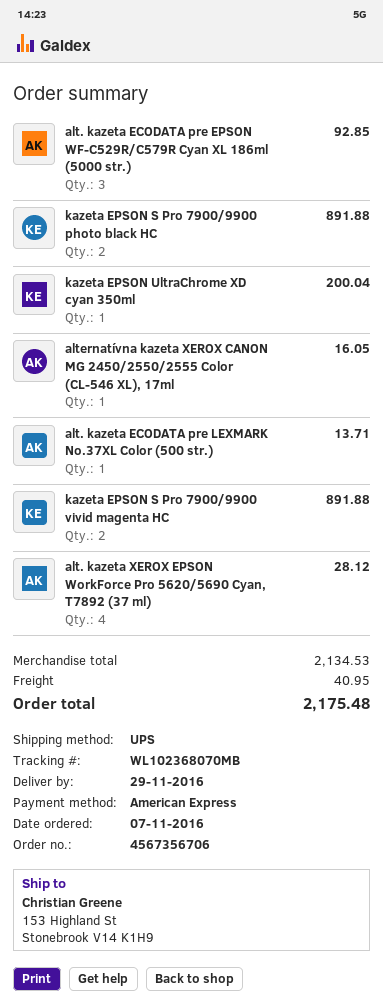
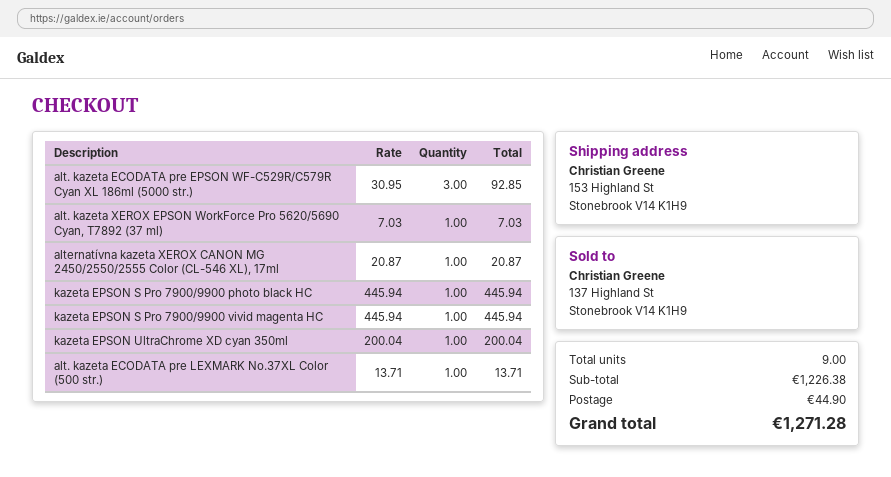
kazeta EPSON S Pro 7900/9900 photo black HC: 2 for 891.88 -> 1 for 445.94
alternatívna kazeta XEROX CANON MG 2450/2550/2555 Color (CL-546 XL), 17ml: 1 for 16.05 -> 1 for 20.87
kazeta EPSON S Pro 7900/9900 vivid magenta HC: 2 for 891.88 -> 1 for 445.94
alt. kazeta XEROX EPSON WorkForce Pro 5620/5690 Cyan, T7892 (37 ml): 4 for 28.12 -> 1 for 7.03
subtotal: 2134.53 -> 1226.38
shipping: 40.95 -> 44.90
total: 2175.48 -> 1271.28

